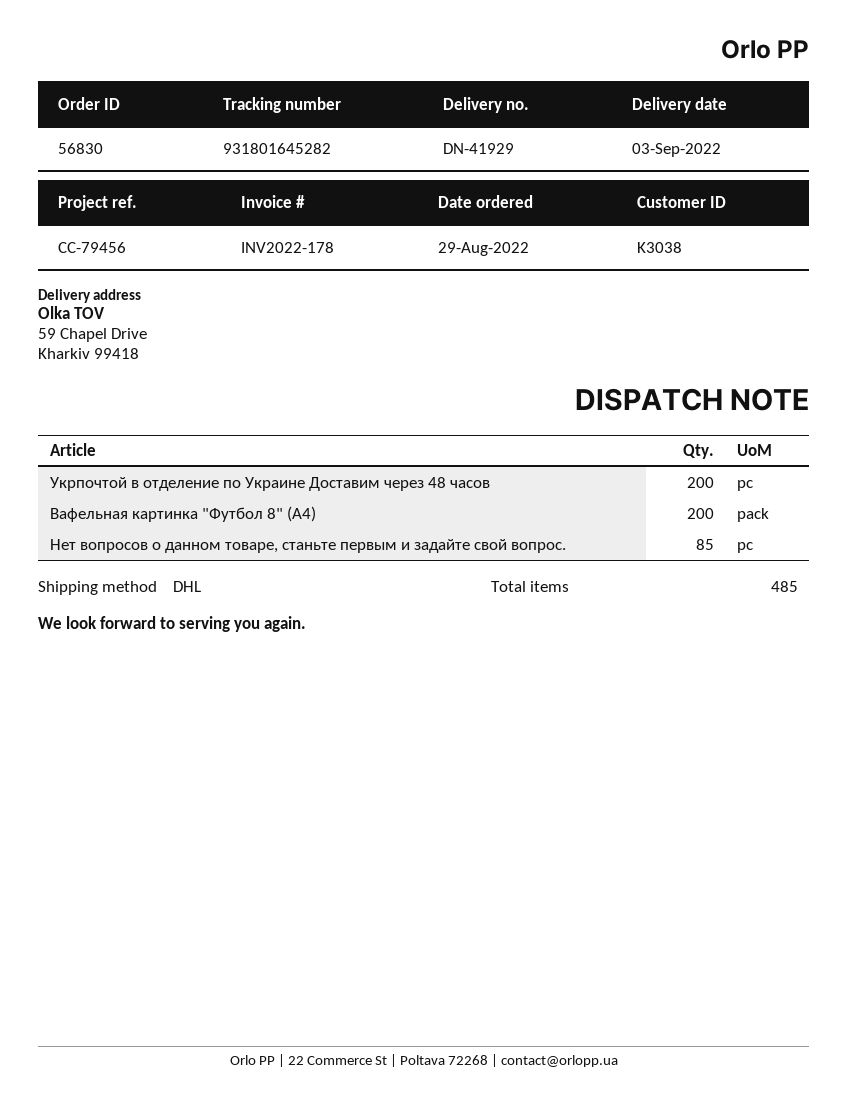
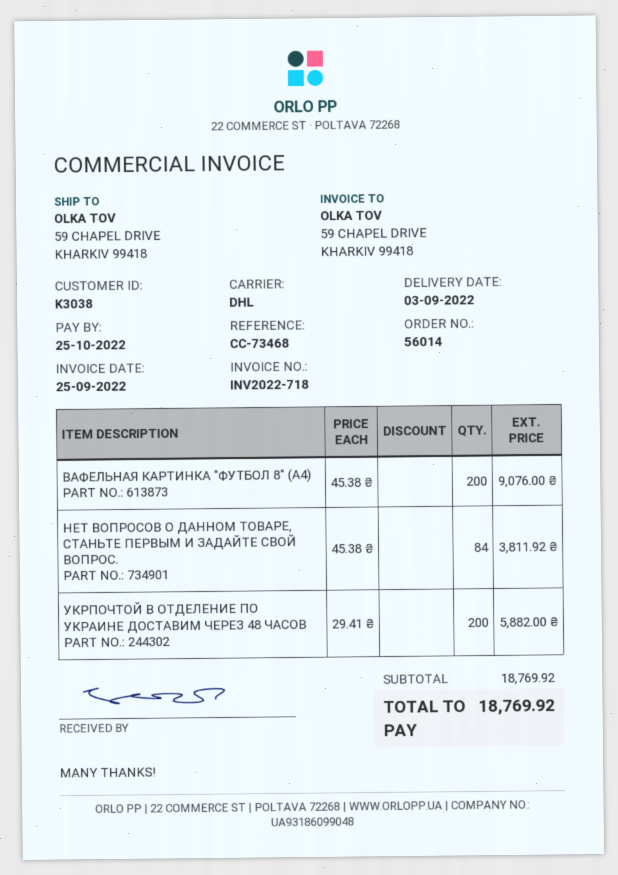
order number: 56830 -> 56014
invoice number: INV2022-178 -> INV2022-718
reference: CC-79456 -> CC-73468
Нет вопросов о данном товаре, станьте первым и задайте свой вопрос.: 85 -> 84

